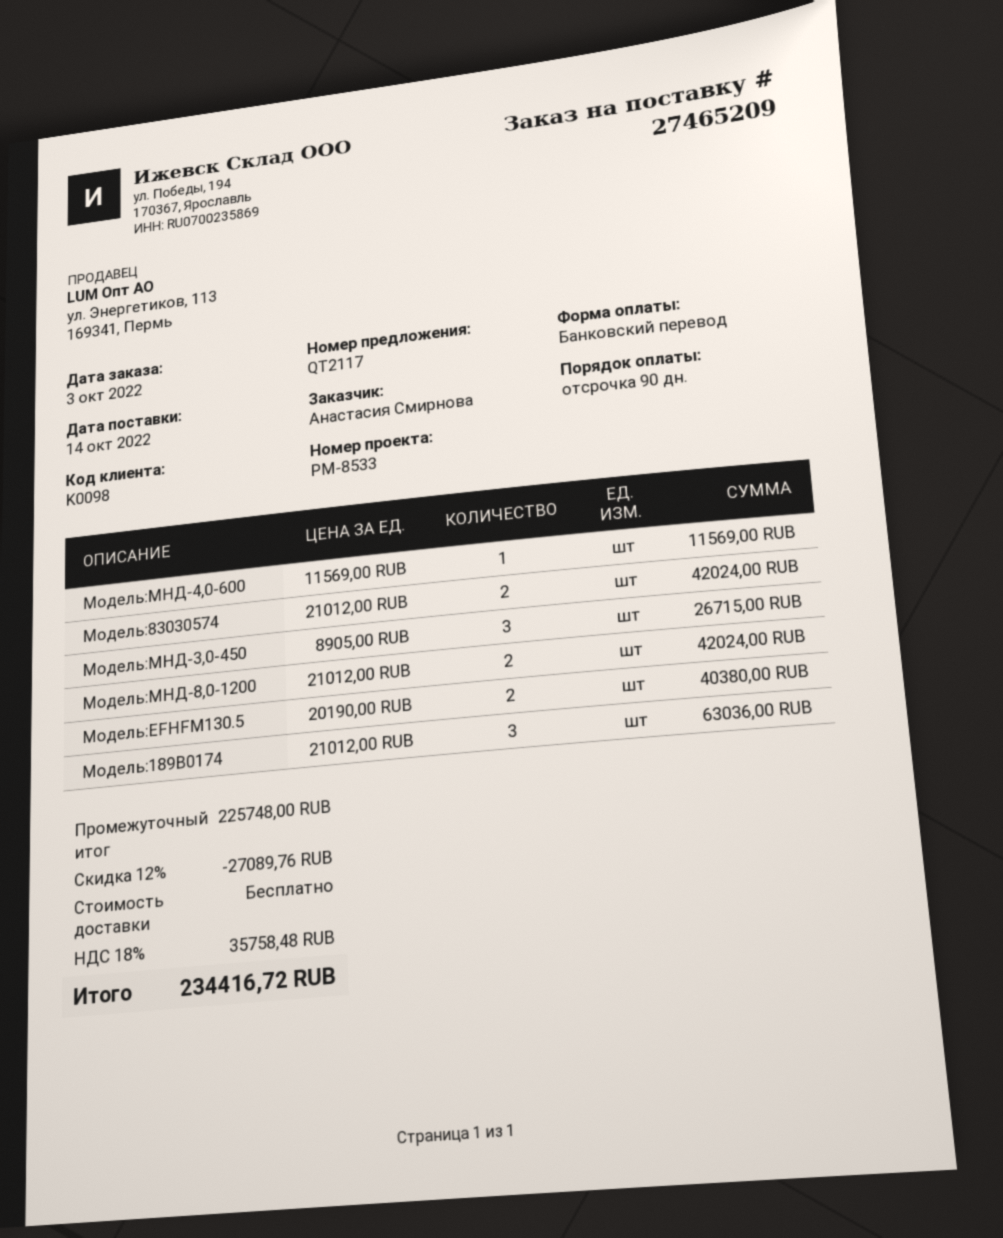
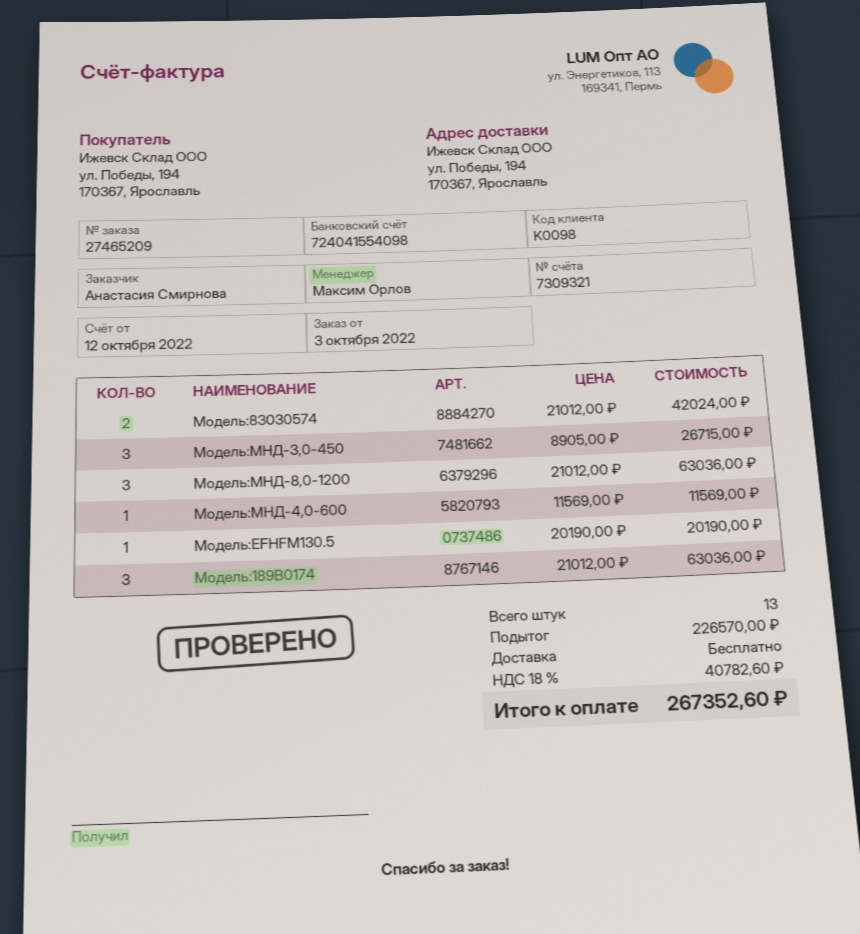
Модель:МНД-8,0-1200: 2 x 21012.00 = 42024.00 -> 3 x 21012.00 = 63036.00
Модель:EFHFM130.5: 2 x 20190.00 = 40380.00 -> 1 x 20190.00 = 20190.00
subtotal: 225748.00 -> 226570.00
discount: 12% = 27089.76 -> none
tax: 18% = 35758.48 -> 18% = 40782.60
total: 234416.72 -> 267352.60

